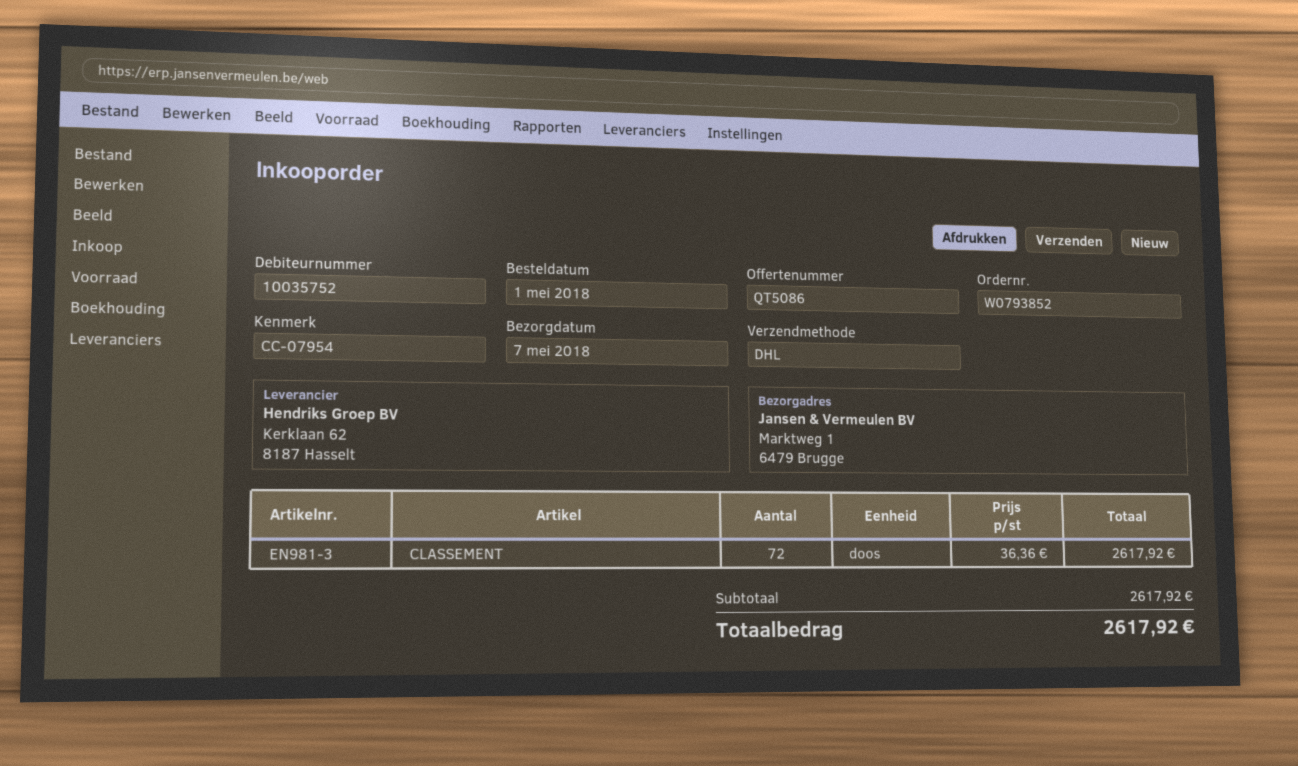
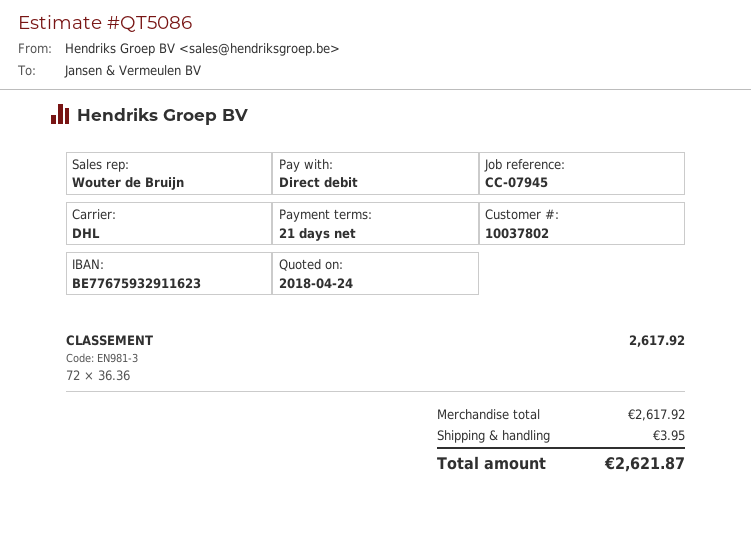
customer number: 10035752 -> 10037802
reference: CC-07954 -> CC-07945
shipping: none -> 3.95
total: 2617.92 -> 2621.87

